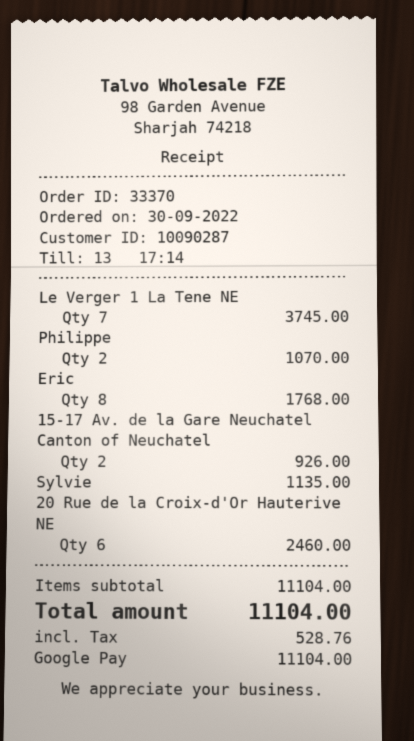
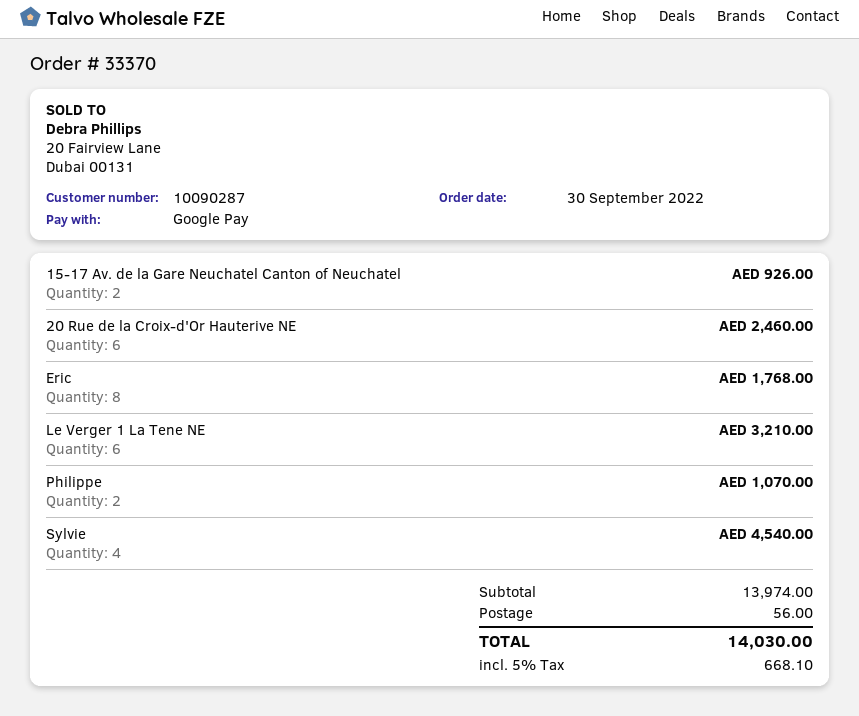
Le Verger 1 La Tene NE: 7 for 3745.00 -> 6 for 3210.00
Sylvie: 1 for 1135.00 -> 4 for 4540.00
subtotal: 11104.00 -> 13974.00
shipping: none -> 56.00
tax: 528.76 -> 668.10
total: 11104.00 -> 14030.00

